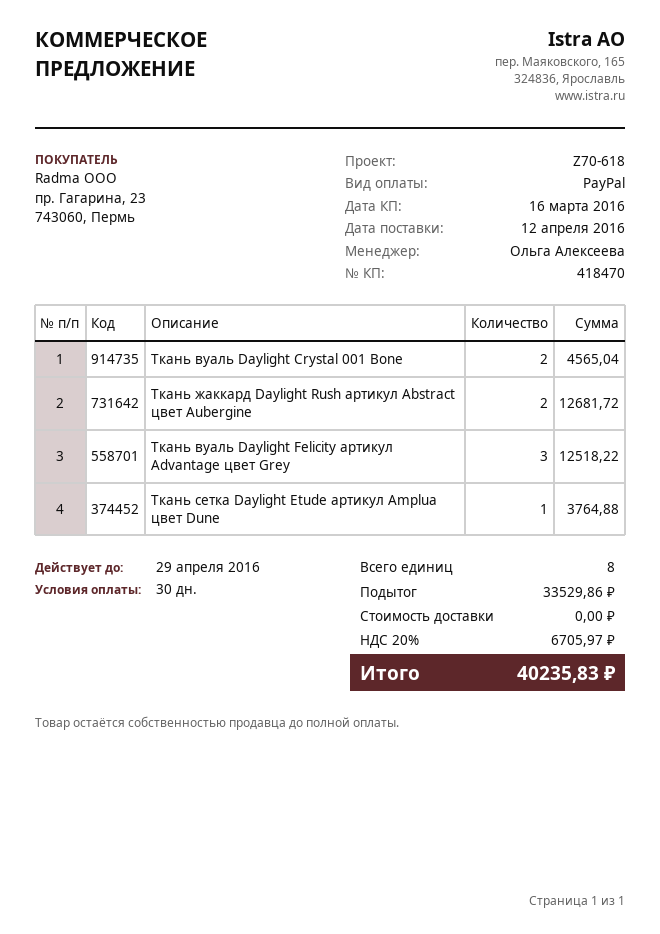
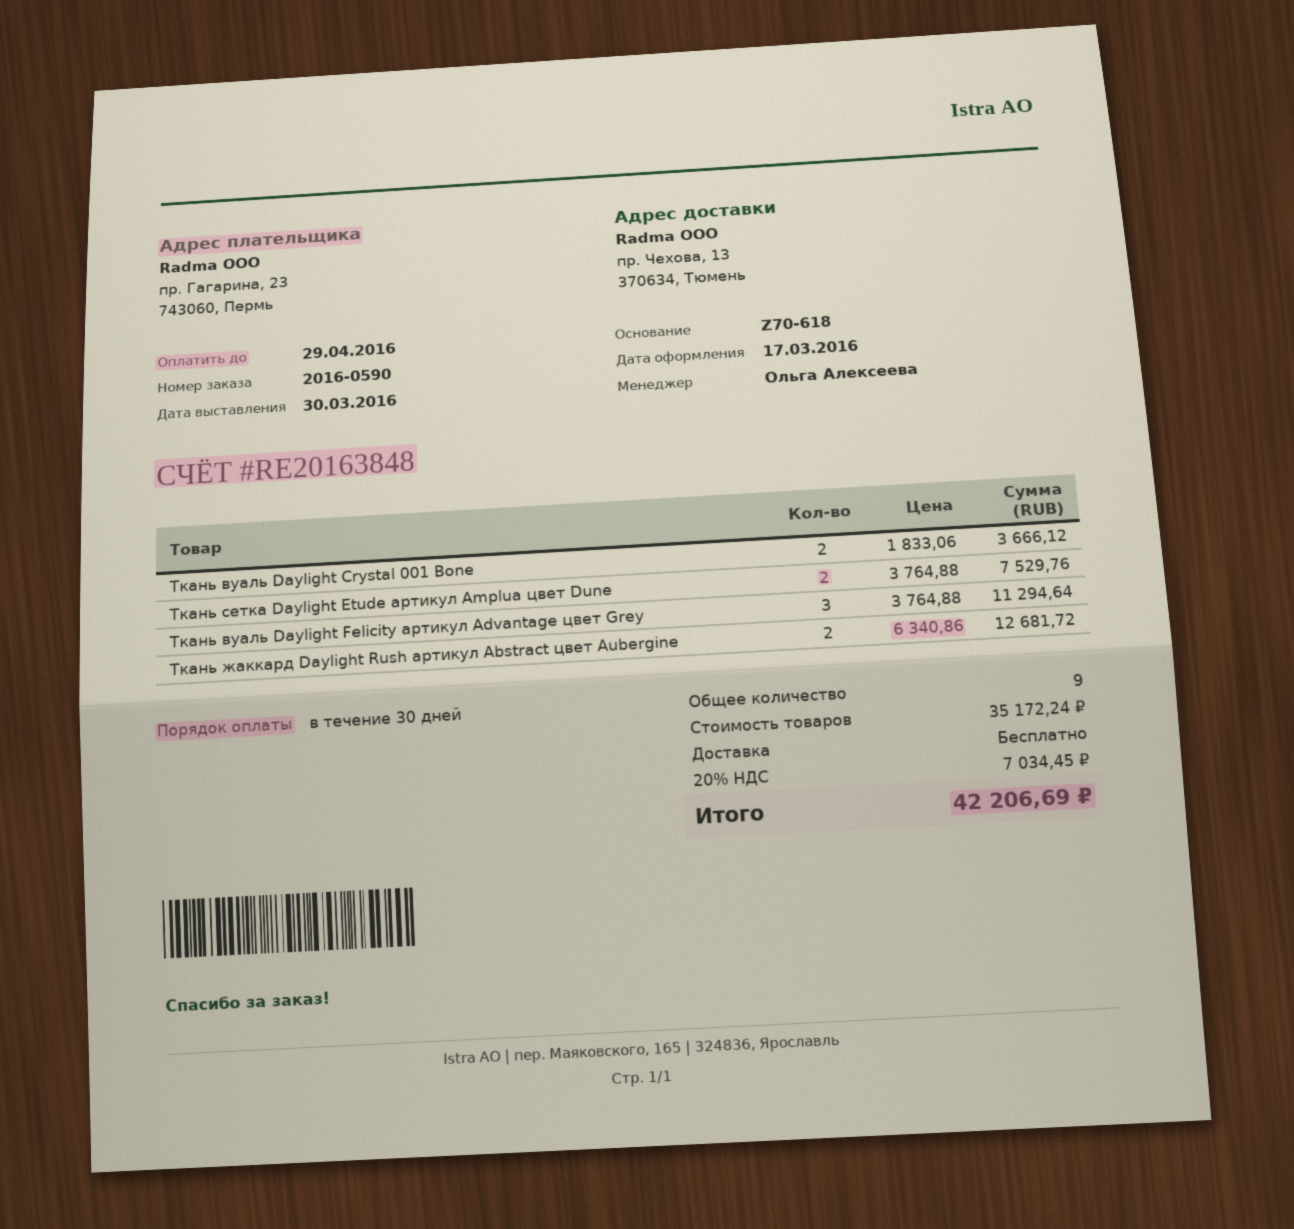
Ткань вуаль Daylight Crystal 001 Bone: 2 for 4565.04 -> 2 for 3666.12
Ткань вуаль Daylight Felicity артикул Advantage цвет Grey: 3 for 12518.22 -> 3 for 11294.64
Ткань сетка Daylight Etude артикул Amplua цвет Dune: 1 for 3764.88 -> 2 for 7529.76
total quantity: 8 -> 9
subtotal: 33529.86 -> 35172.24
tax: 20% = 6705.97 -> 20% = 7034.45
total: 40235.83 -> 42206.69

